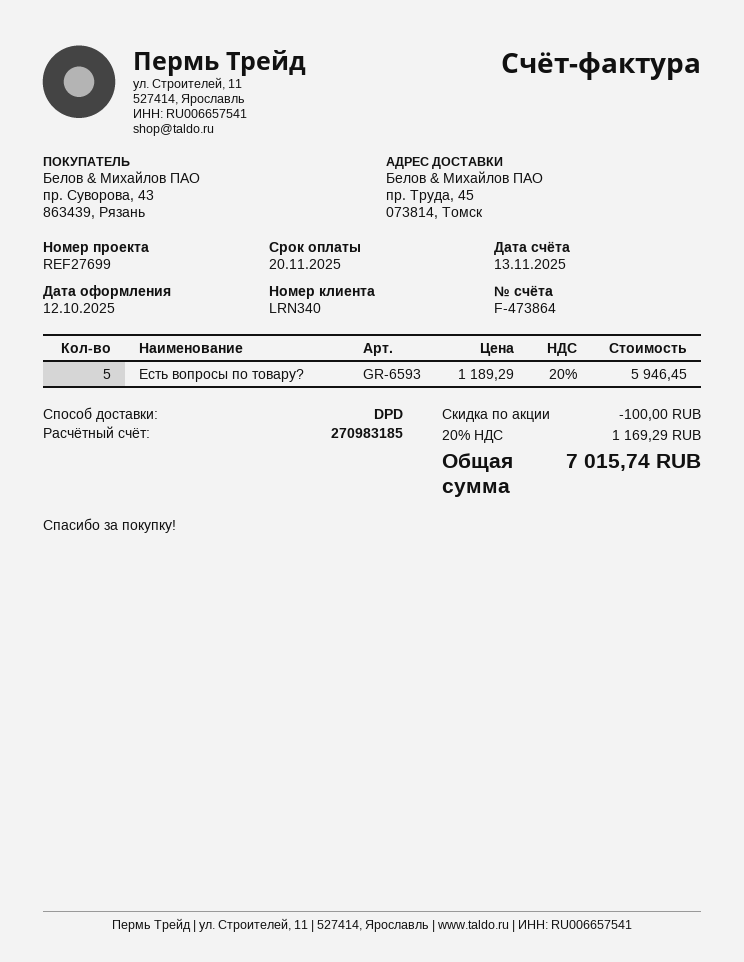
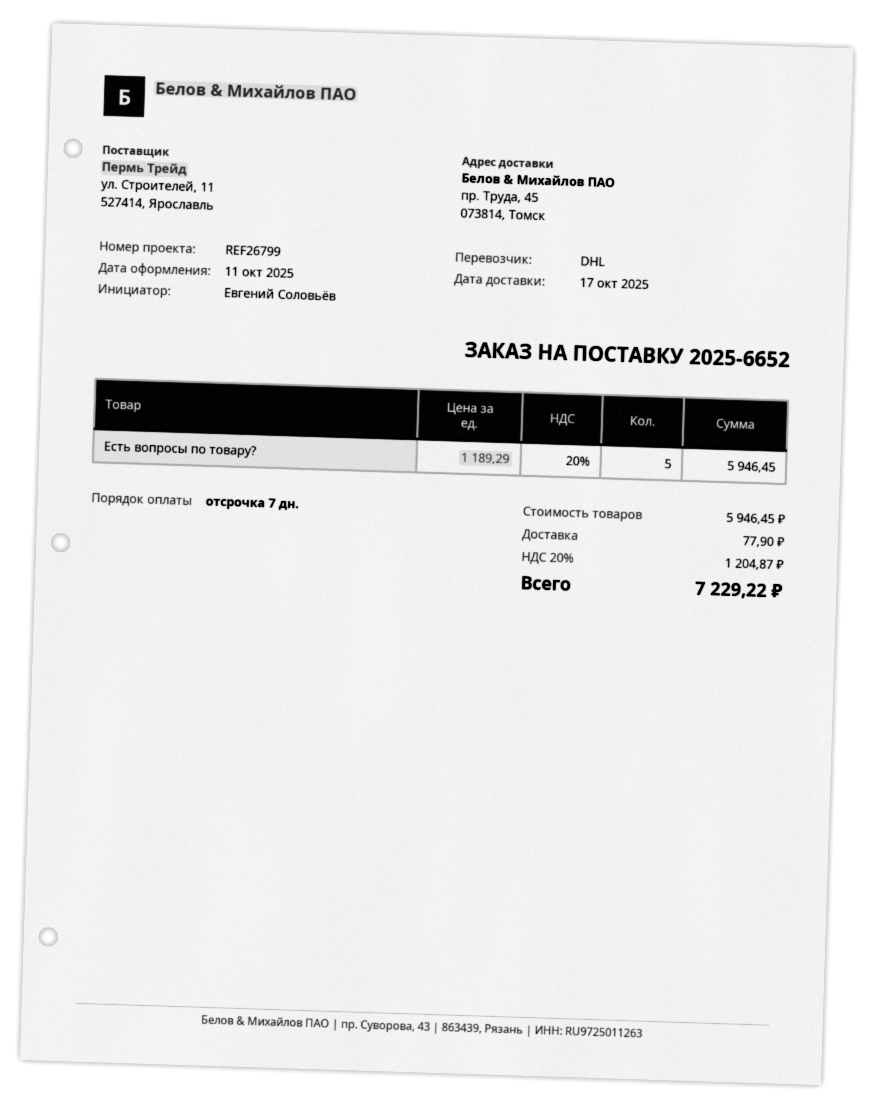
order date: 2025-10-12 -> 2025-10-11
reference: REF27699 -> REF26799
shipping method: DPD -> DHL
discount: 100.00 -> none
shipping: none -> 77.90
tax: 20% = 1169.29 -> 20% = 1204.87
total: 7015.74 -> 7229.22

